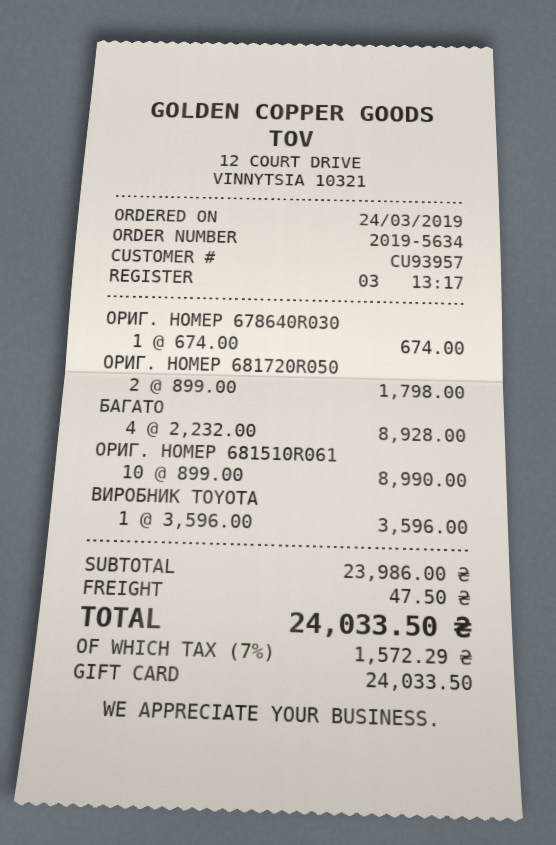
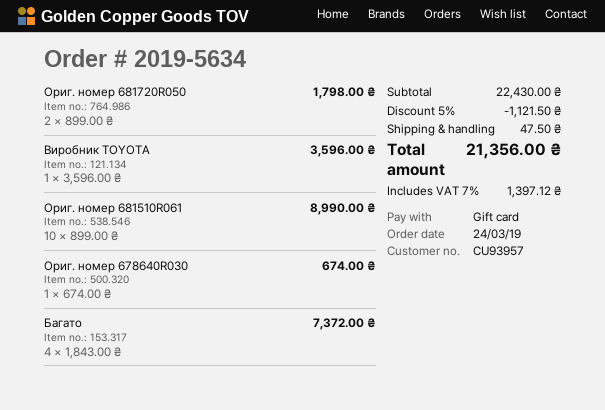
БАГАТО: 4 x 2232.00 = 8928.00 -> 4 x 1843.00 = 7372.00
subtotal: 23986.00 -> 22430.00
discount: none -> 5% = 1121.50
tax: 7% = 1572.29 -> 7% = 1397.12
total: 24033.50 -> 21356.00

